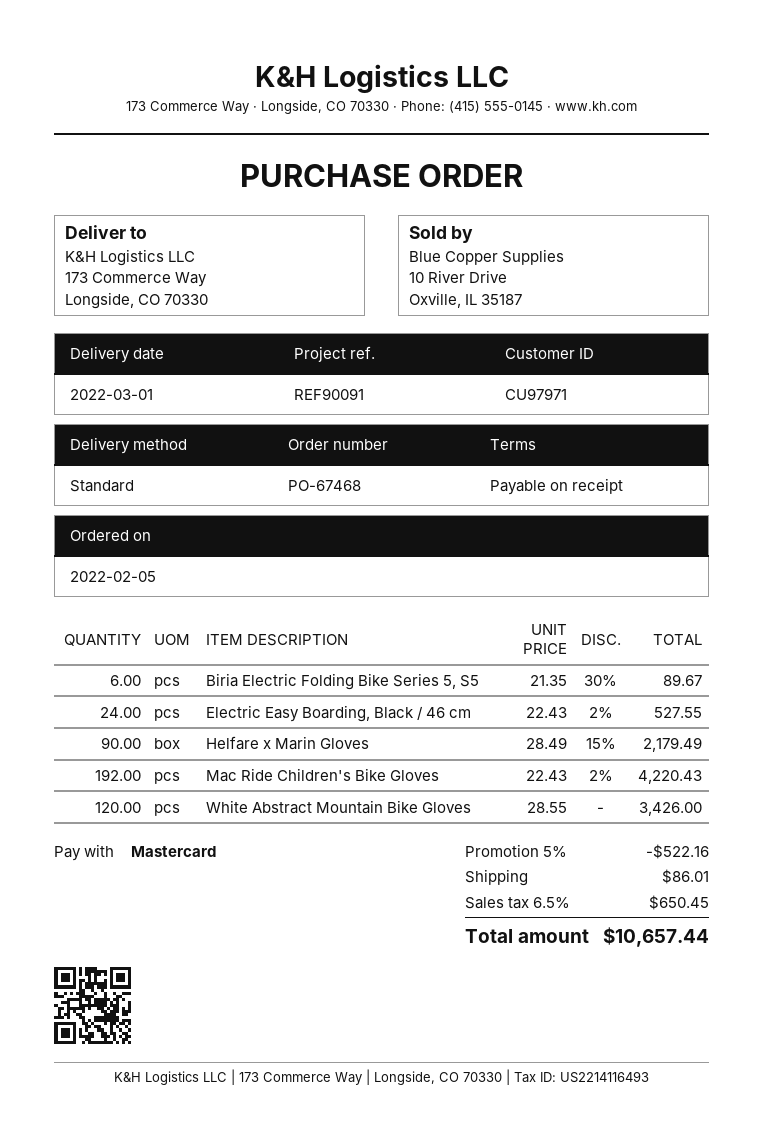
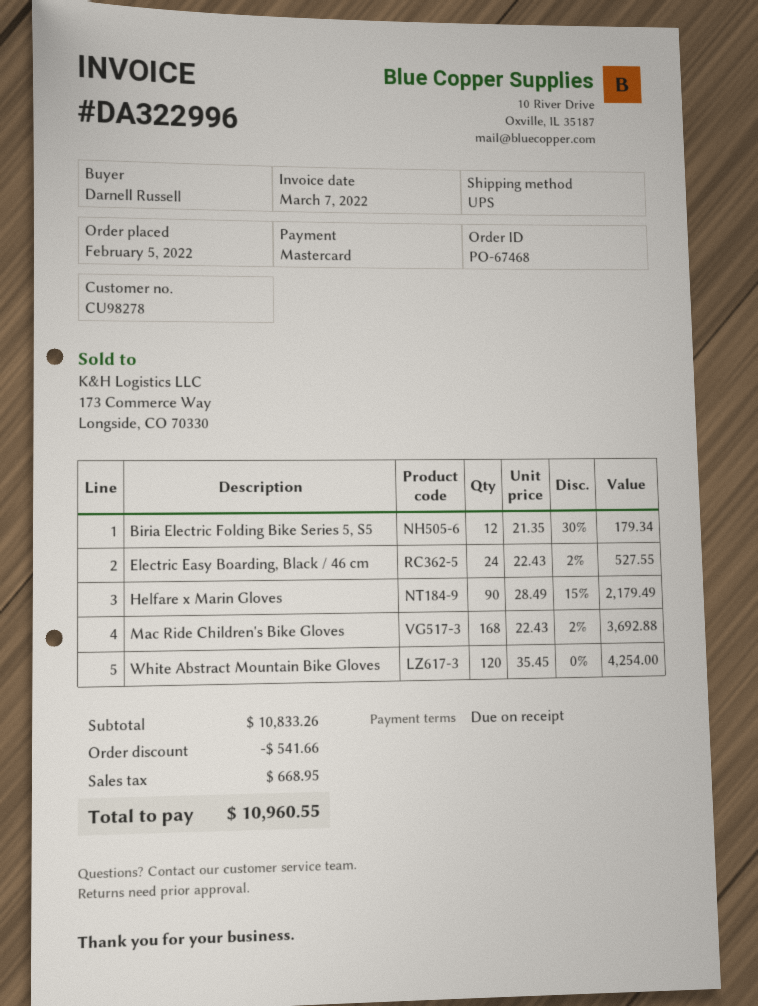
customer number: CU97971 -> CU98278
shipping method: standard -> UPS
Biria Electric Folding Bike Series 5, S5: 6 x 21.35 - 30% = 89.67 -> 12 x 21.35 - 30% = 179.34
Mac Ride Children's Bike Gloves: 192 x 22.43 - 2% = 4220.43 -> 168 x 22.43 - 2% = 3692.88
White Abstract Mountain Bike Gloves: 120 x 28.55 = 3426.00 -> 120 x 35.45 = 4254.00
discount: 522.16 -> 541.66
shipping: 86.01 -> none
tax: 650.45 -> 668.95
total: 10657.44 -> 10960.55

